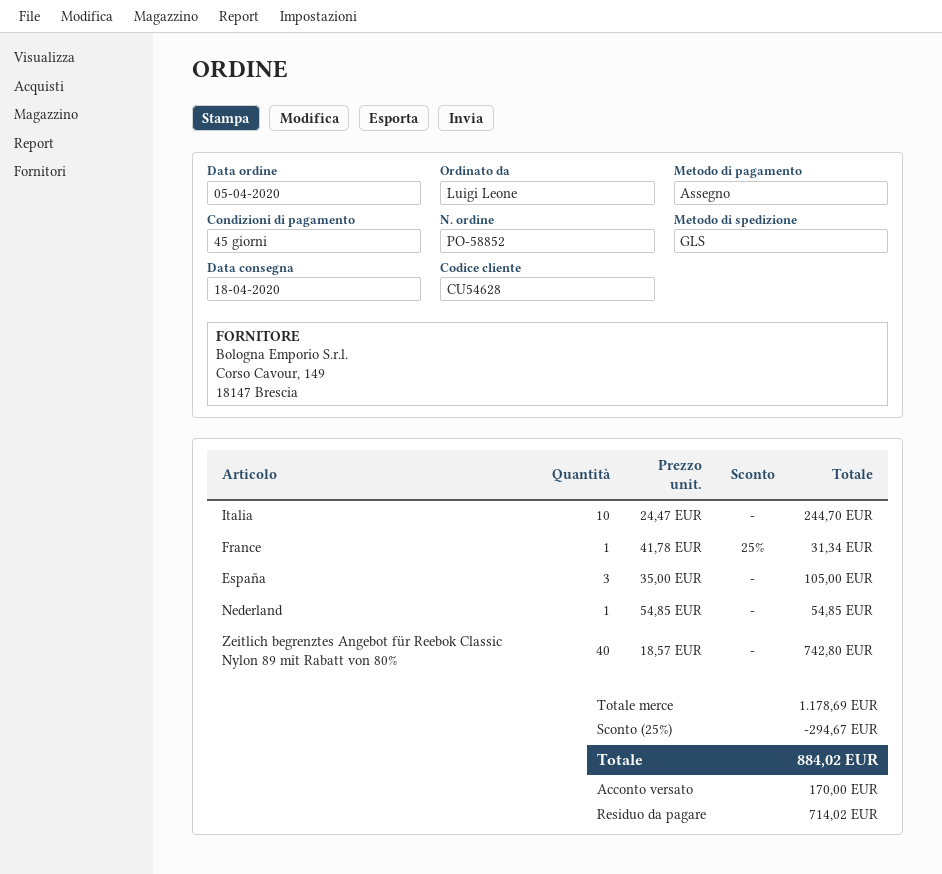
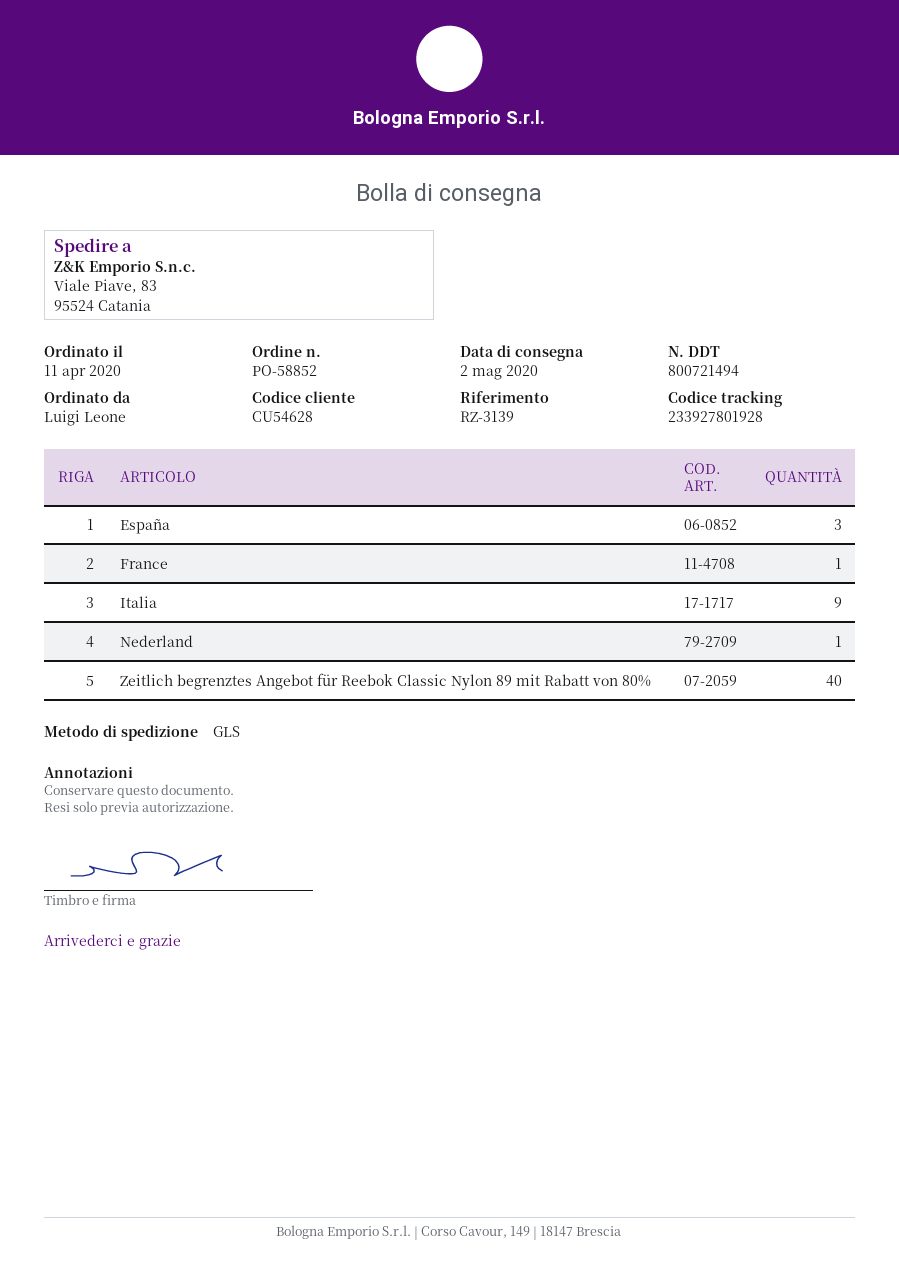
order date: 2020-04-05 -> 2020-04-11
delivery date: 2020-04-18 -> 2020-05-02
Italia: 10 -> 9

